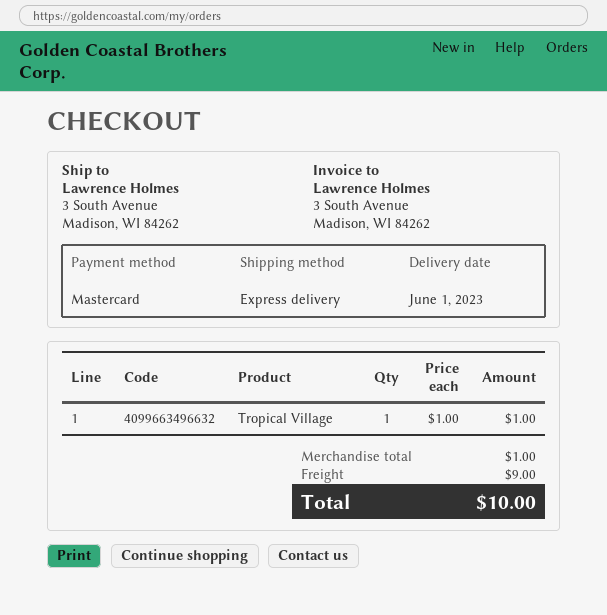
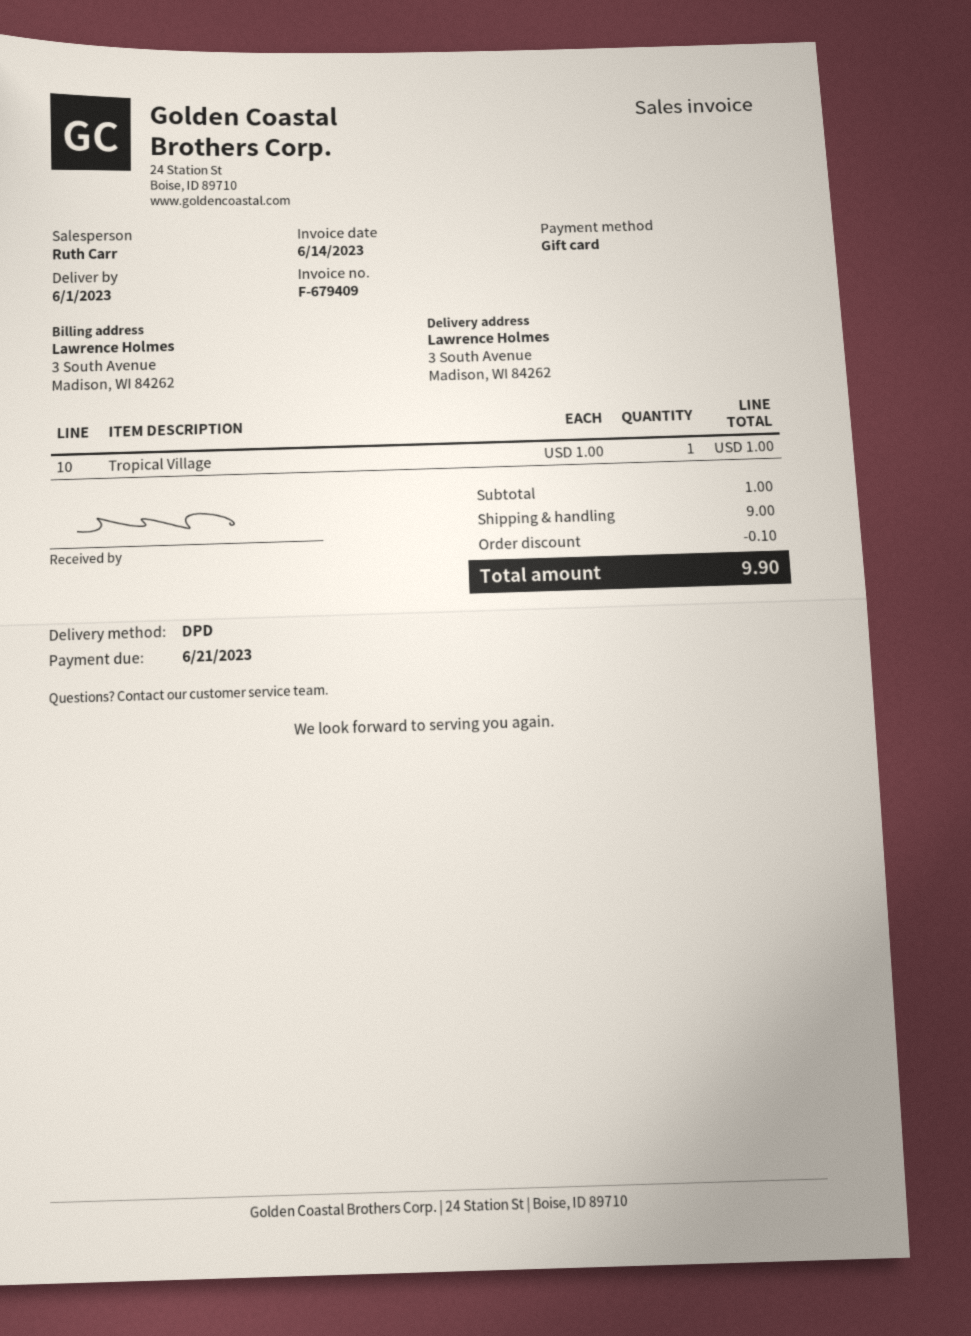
payment method: Mastercard -> gift card
shipping method: express -> DPD
discount: none -> 0.10
total: 10.00 -> 9.90

